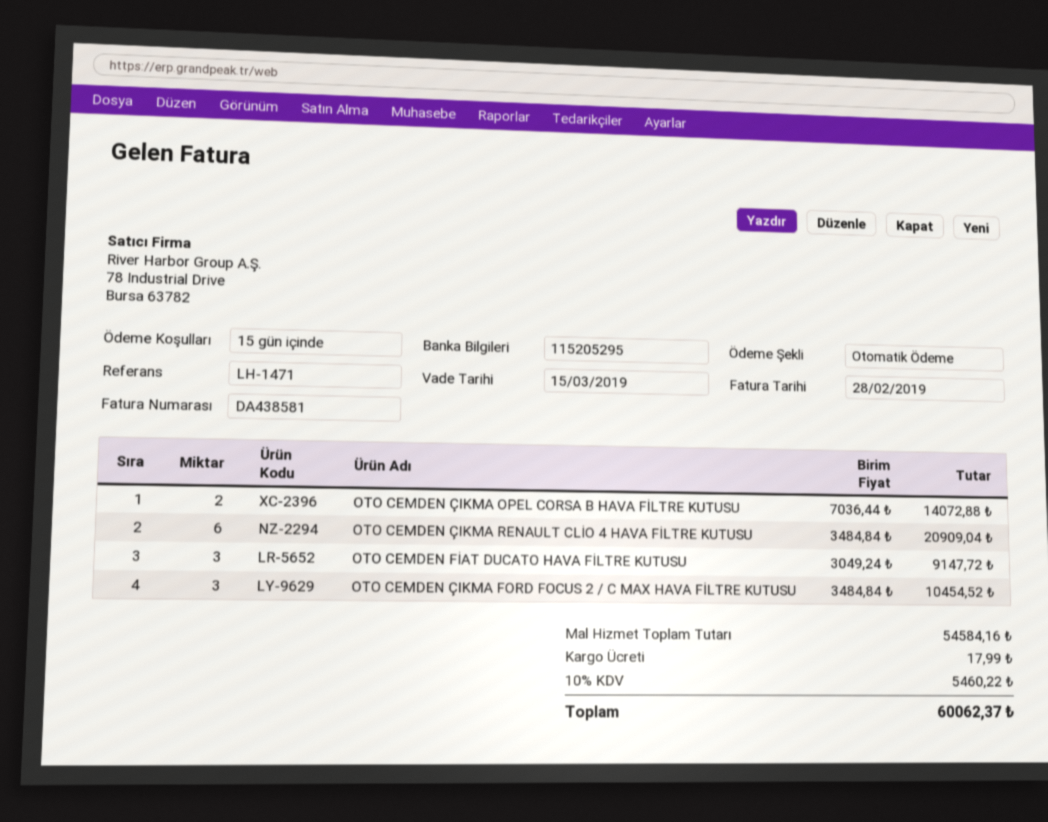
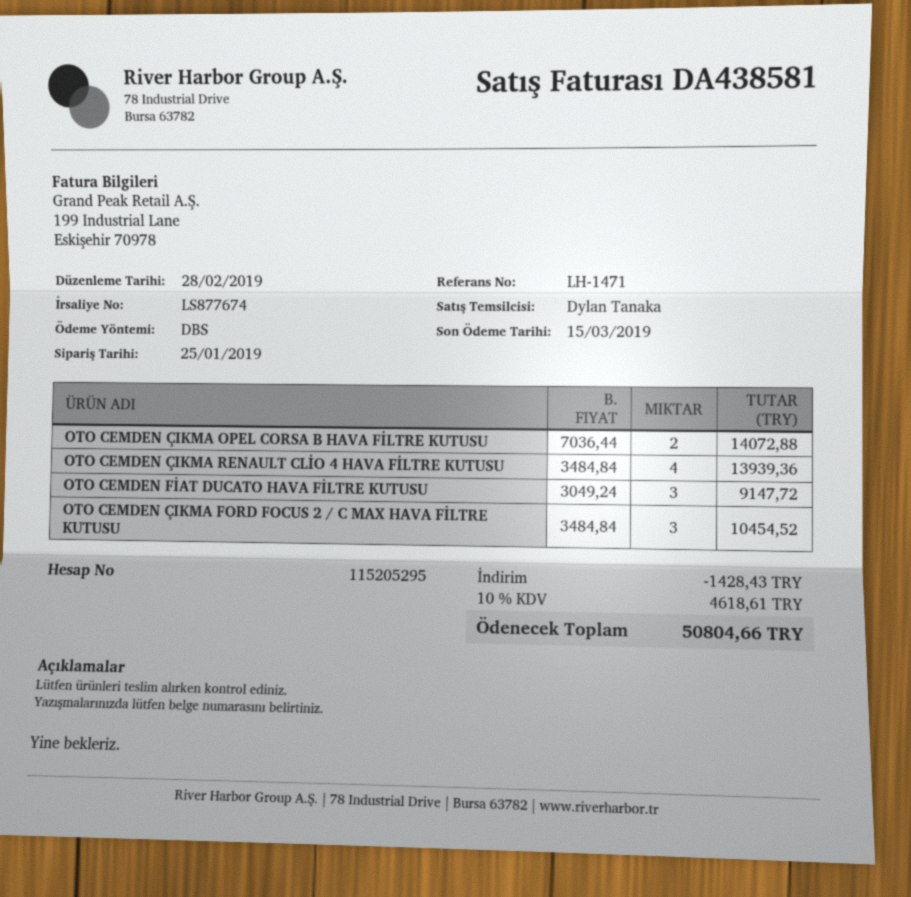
OTO CEMDEN ÇIKMA RENAULT CLİO 4 HAVA FİLTRE KUTUSU: 6 x 3484.84 = 20909.04 -> 4 x 3484.84 = 13939.36
discount: none -> 1428.43
shipping: 17.99 -> none
tax: 10% = 5460.22 -> 10% = 4618.61
total: 60062.37 -> 50804.66

